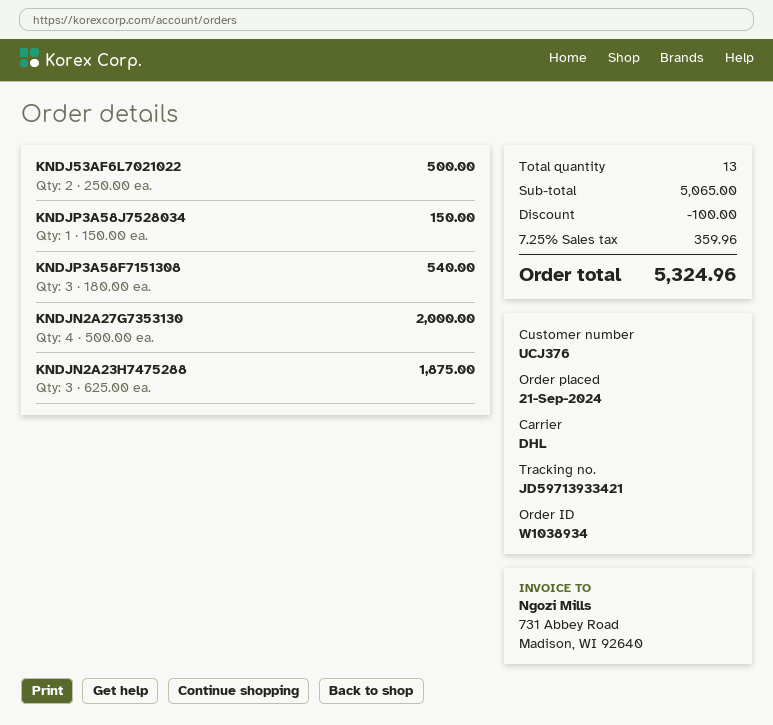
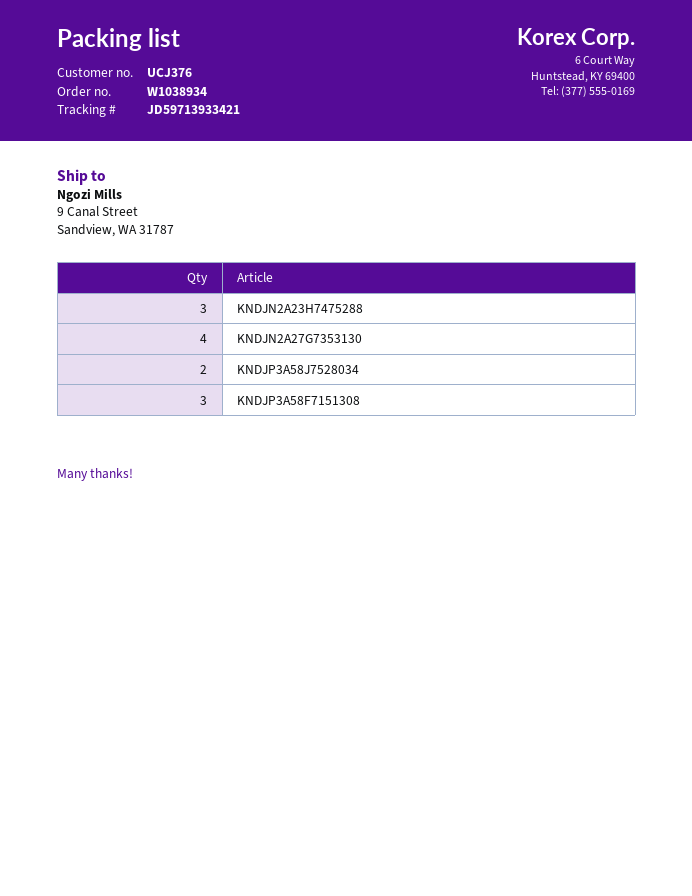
KNDJ53AF6L7021022: 2 -> none
KNDJP3A58J7528034: 1 -> 2

